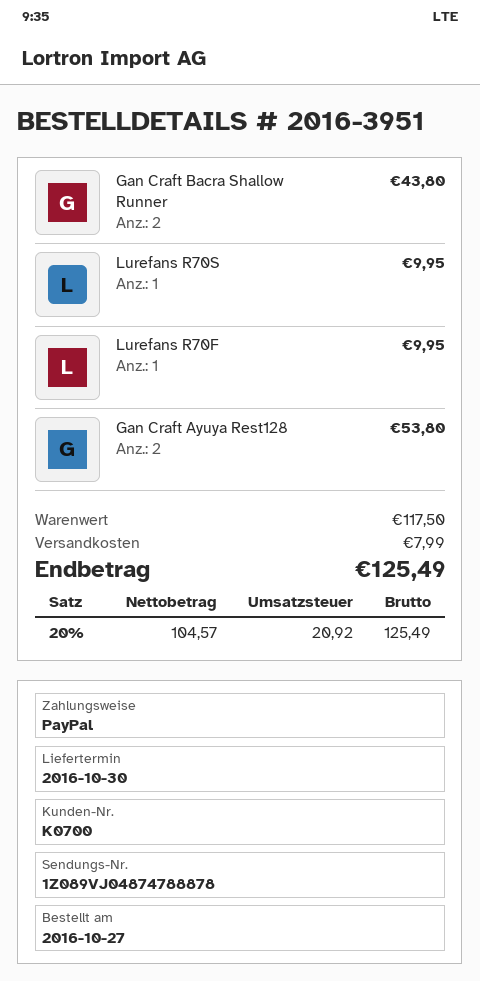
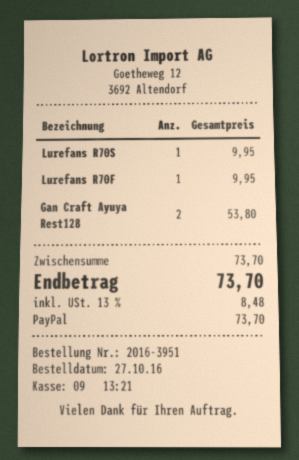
Gan Craft Bacra Shallow Runner: 2 for 43.80 -> none
subtotal: 117.50 -> 73.70
shipping: 7.99 -> none
tax: 20% = 20.92 -> 13% = 8.48
total: 125.49 -> 73.70

